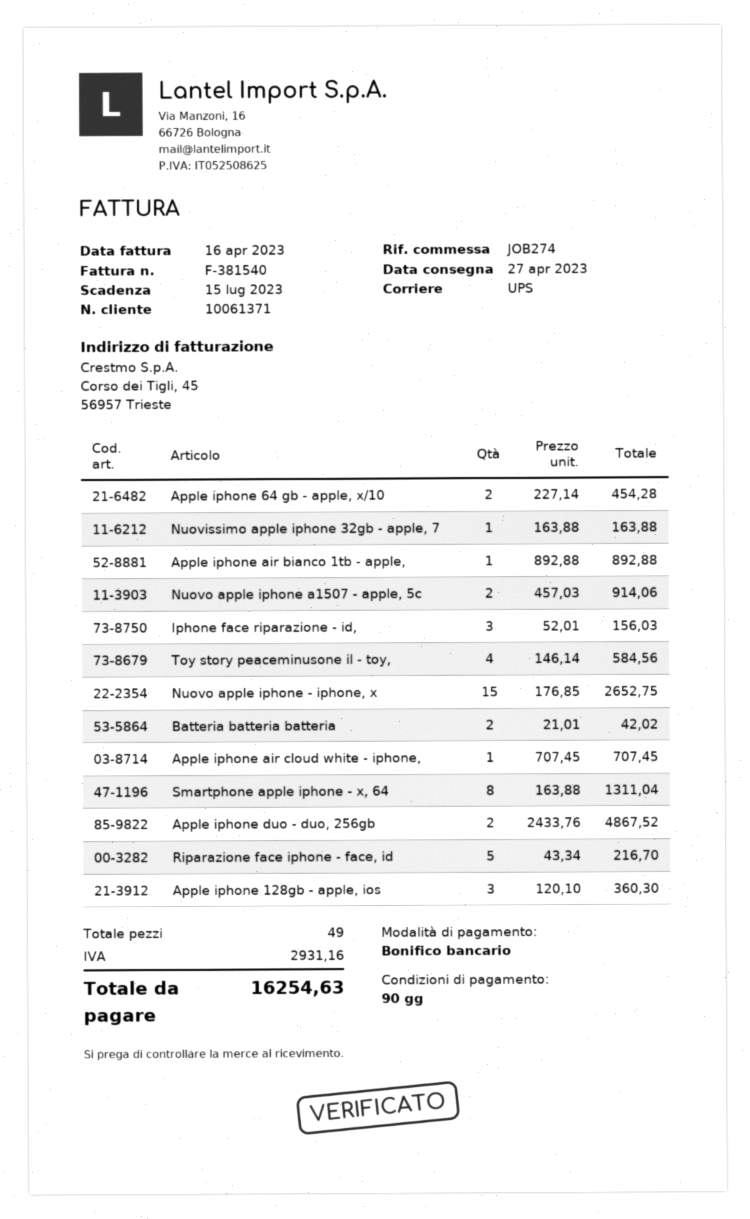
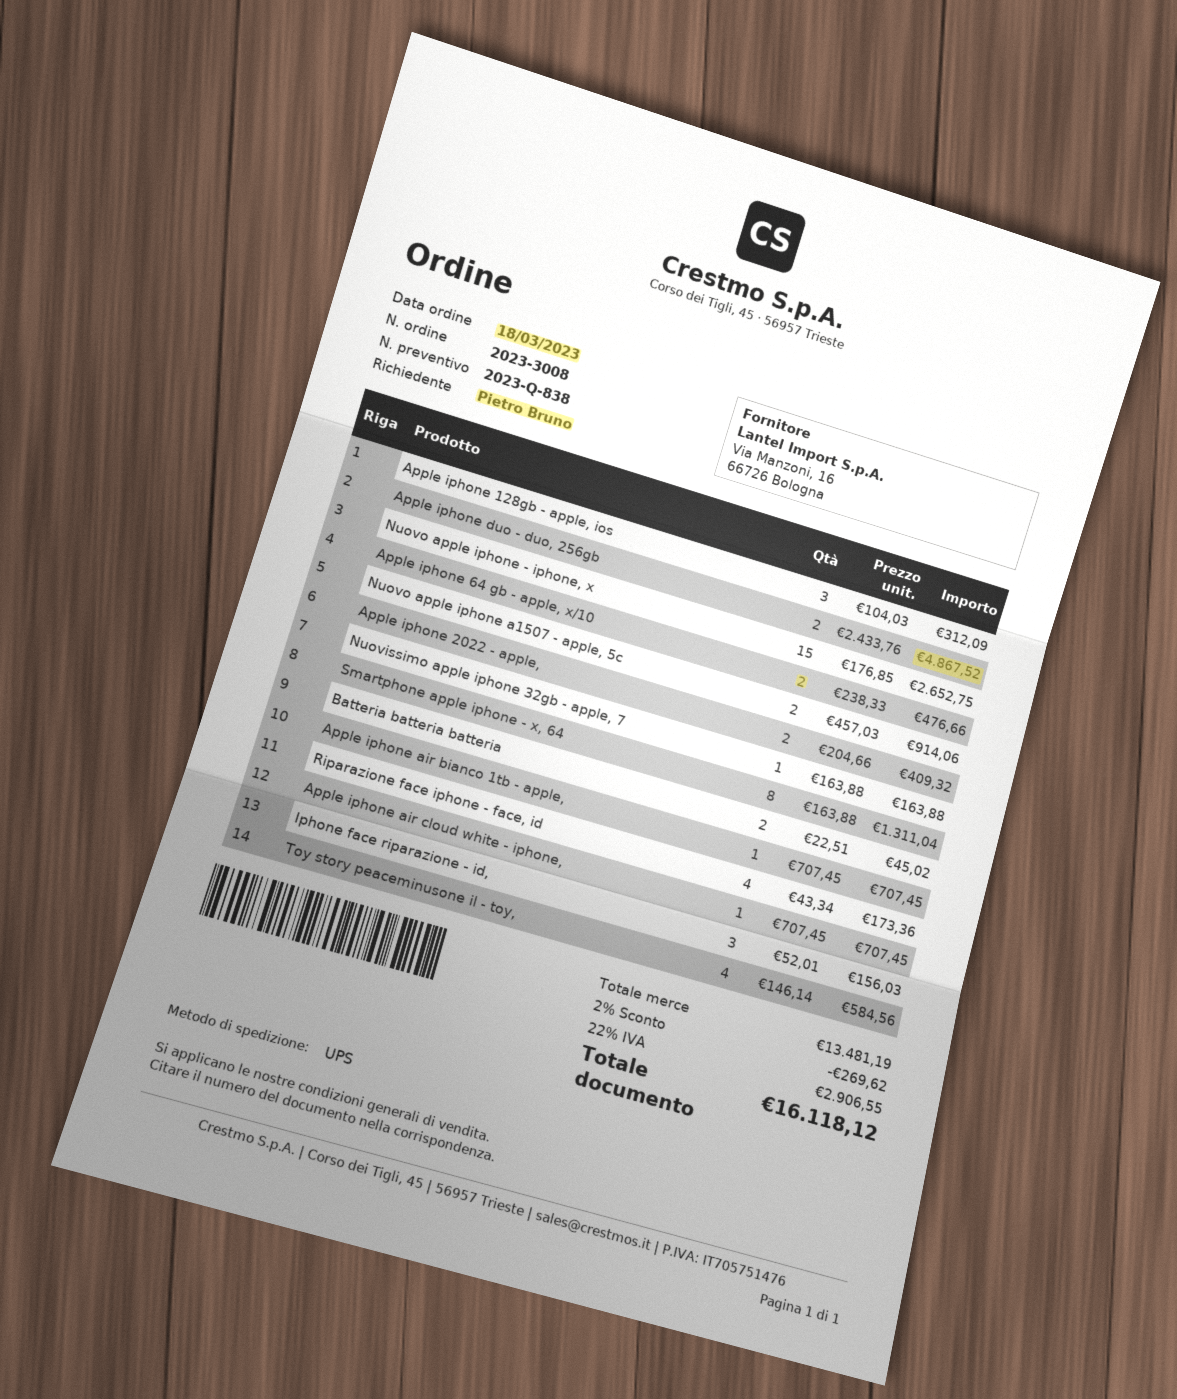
Apple iphone 64 gb - apple, x/10: 2 x 227.14 = 454.28 -> 2 x 238.33 = 476.66
Apple iphone air bianco 1tb - apple,: 1 x 892.88 = 892.88 -> 1 x 707.45 = 707.45
Batteria batteria batteria: 2 x 21.01 = 42.02 -> 2 x 22.51 = 45.02
Riparazione face iphone - face, id: 5 x 43.34 = 216.70 -> 4 x 43.34 = 173.36
Apple iphone 128gb - apple, ios: 3 x 120.10 = 360.30 -> 3 x 104.03 = 312.09
Apple iphone 2022 - apple,: none -> 2 x 204.66 = 409.32
discount: none -> 2% = 269.62
tax: 2931.16 -> 2906.55
total: 16254.63 -> 16118.12

